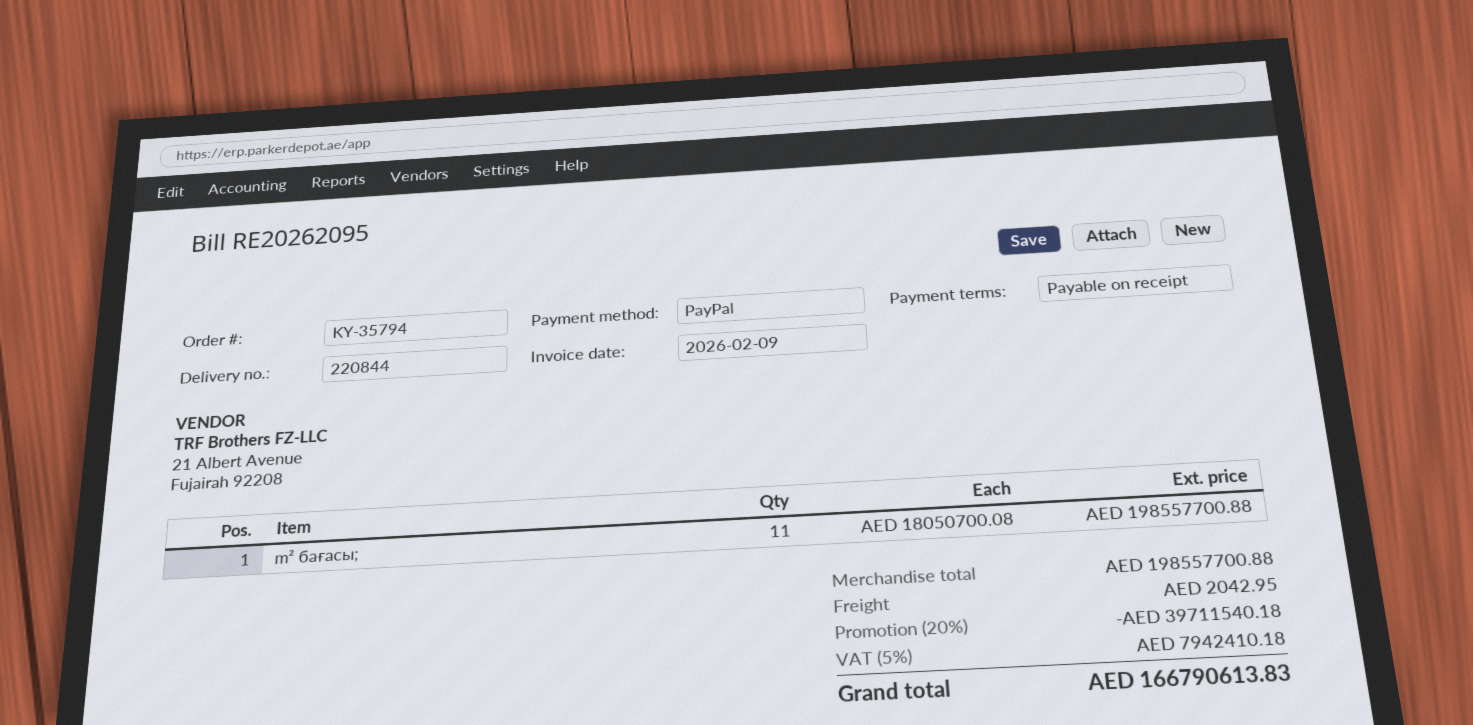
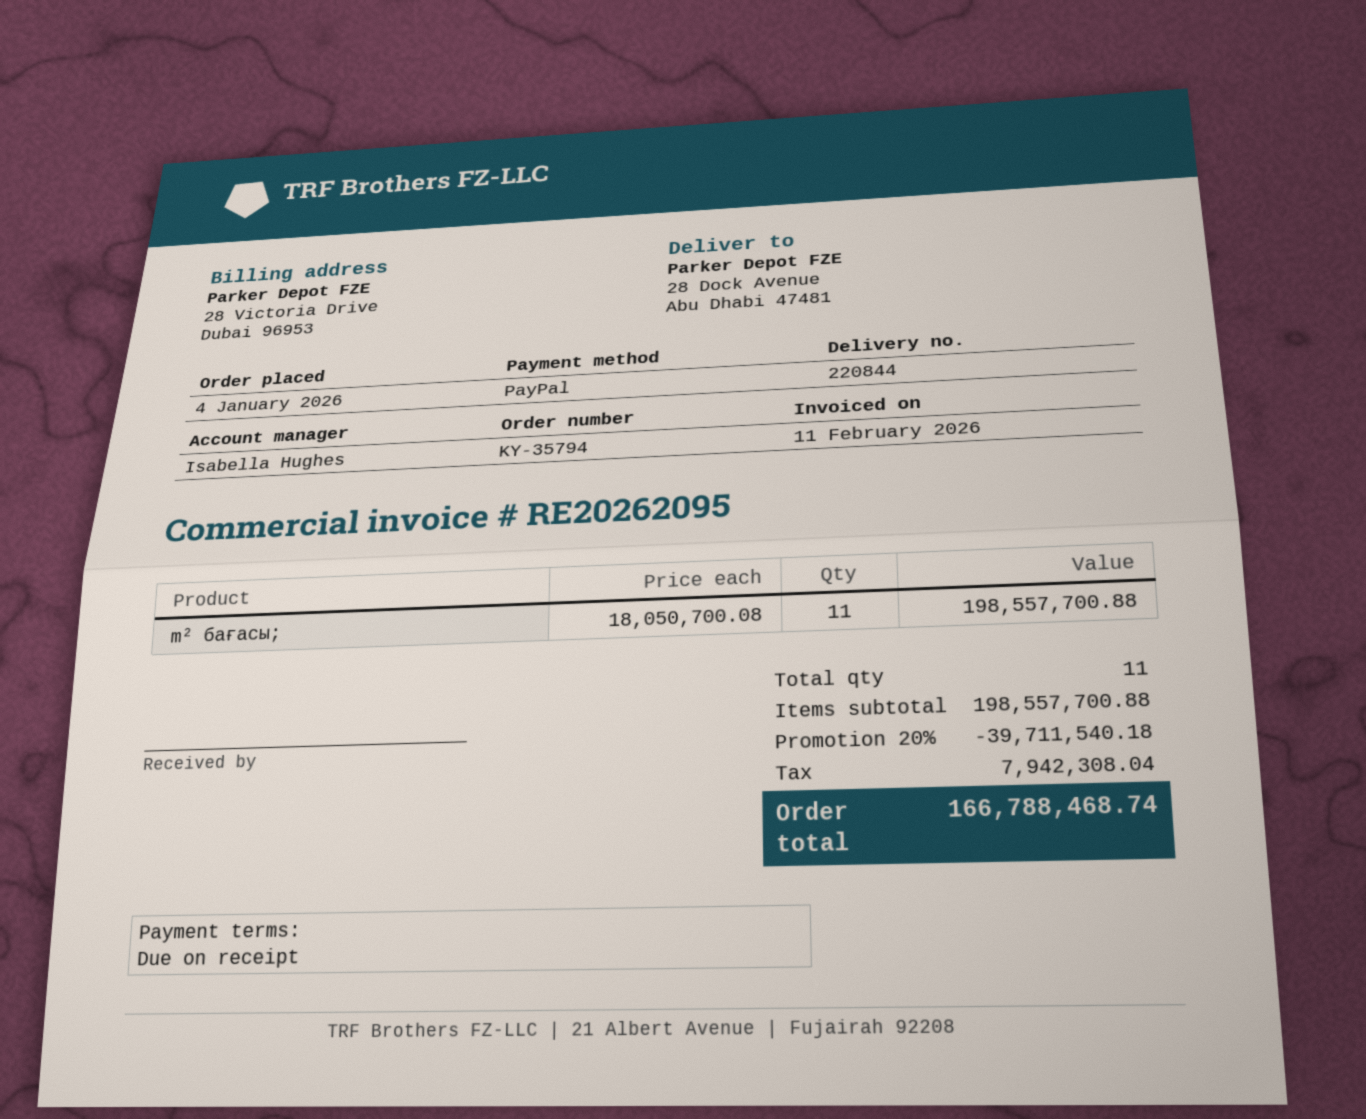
invoice date: 2026-02-09 -> 2026-02-11
shipping: 2042.95 -> none
tax: 7942410.18 -> 7942308.04
total: 166790613.83 -> 166788468.74

